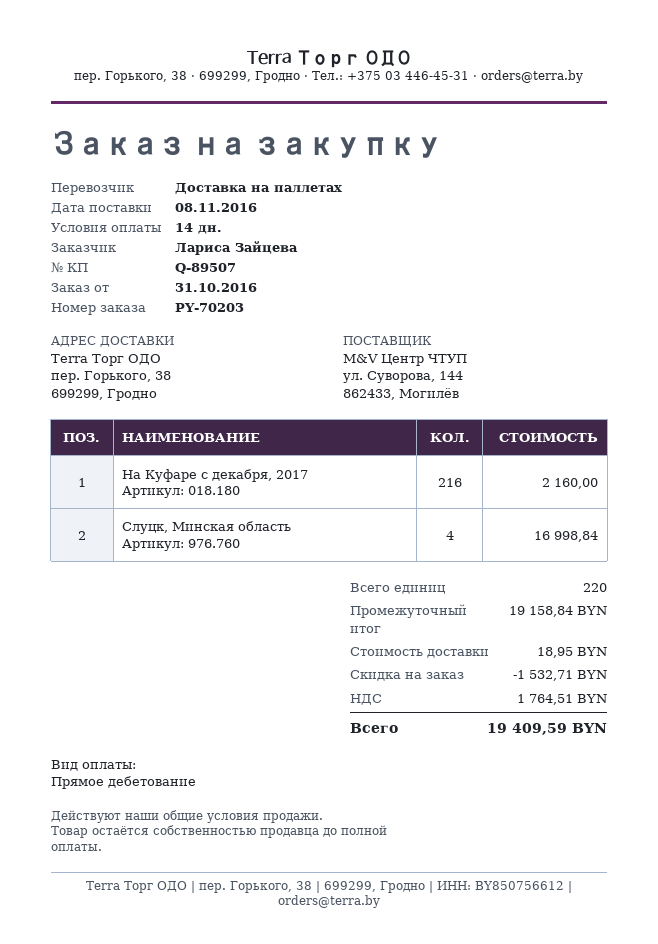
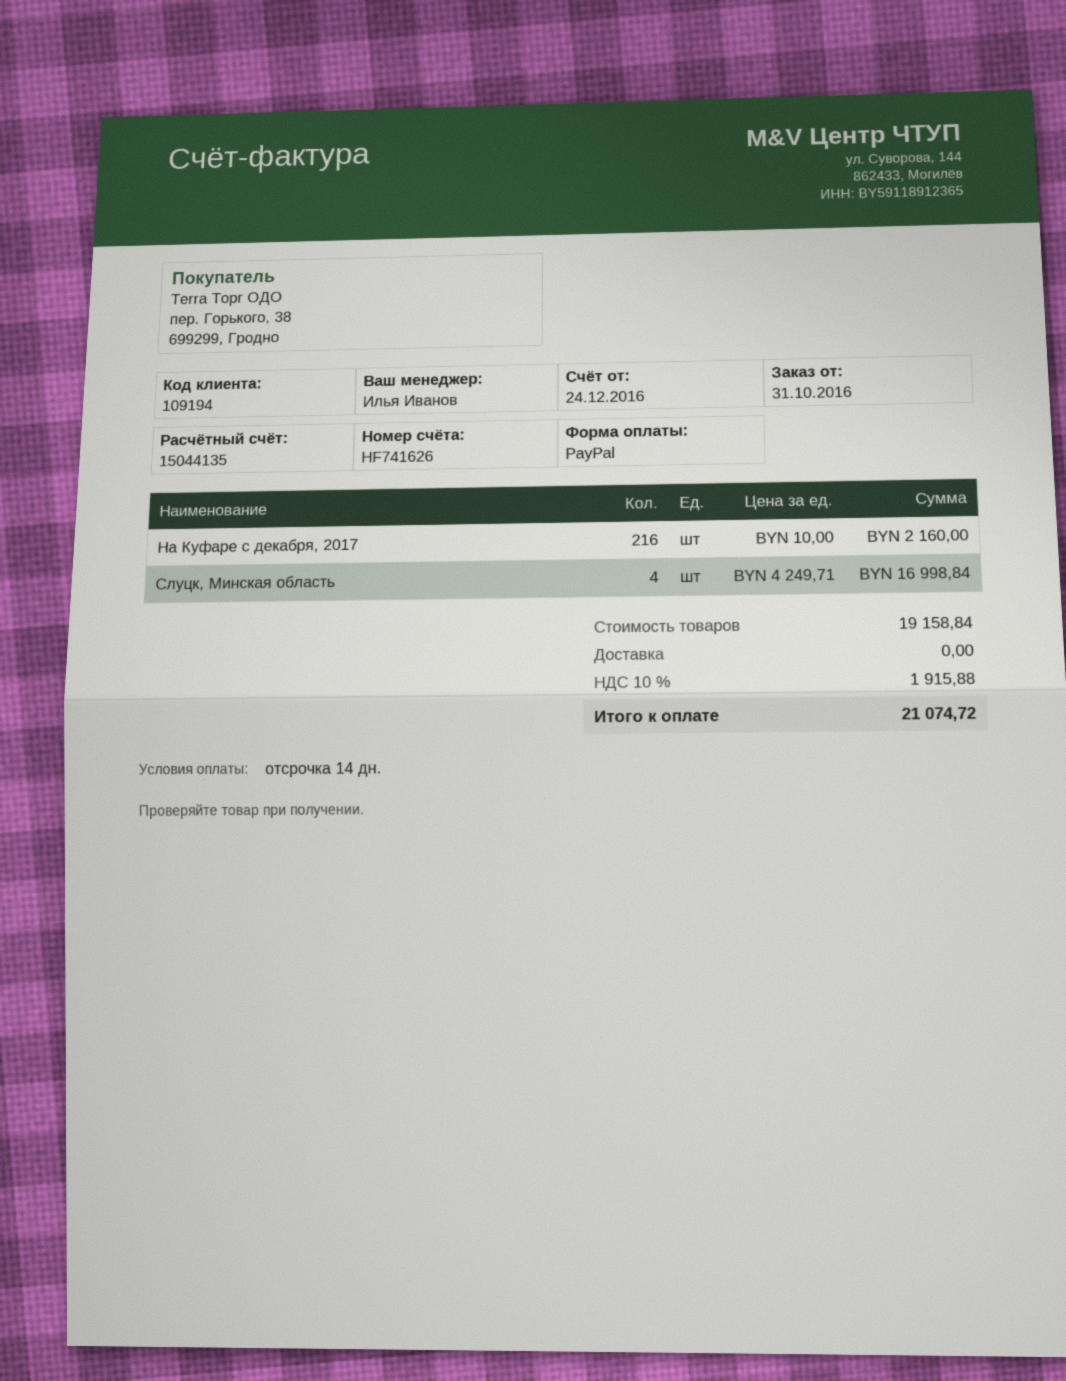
payment method: direct debit -> PayPal
discount: 1532.71 -> none
shipping: 18.95 -> 0.00
tax: 1764.51 -> 1915.88
total: 19409.59 -> 21074.72

